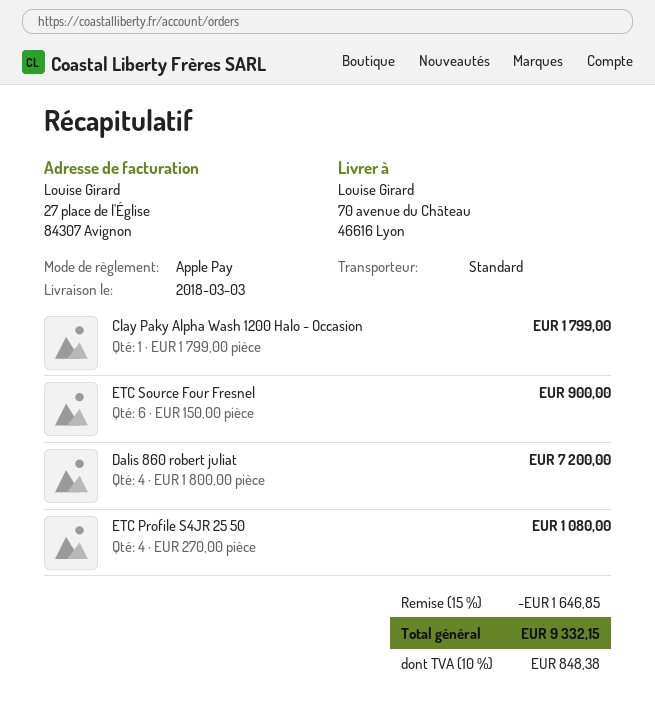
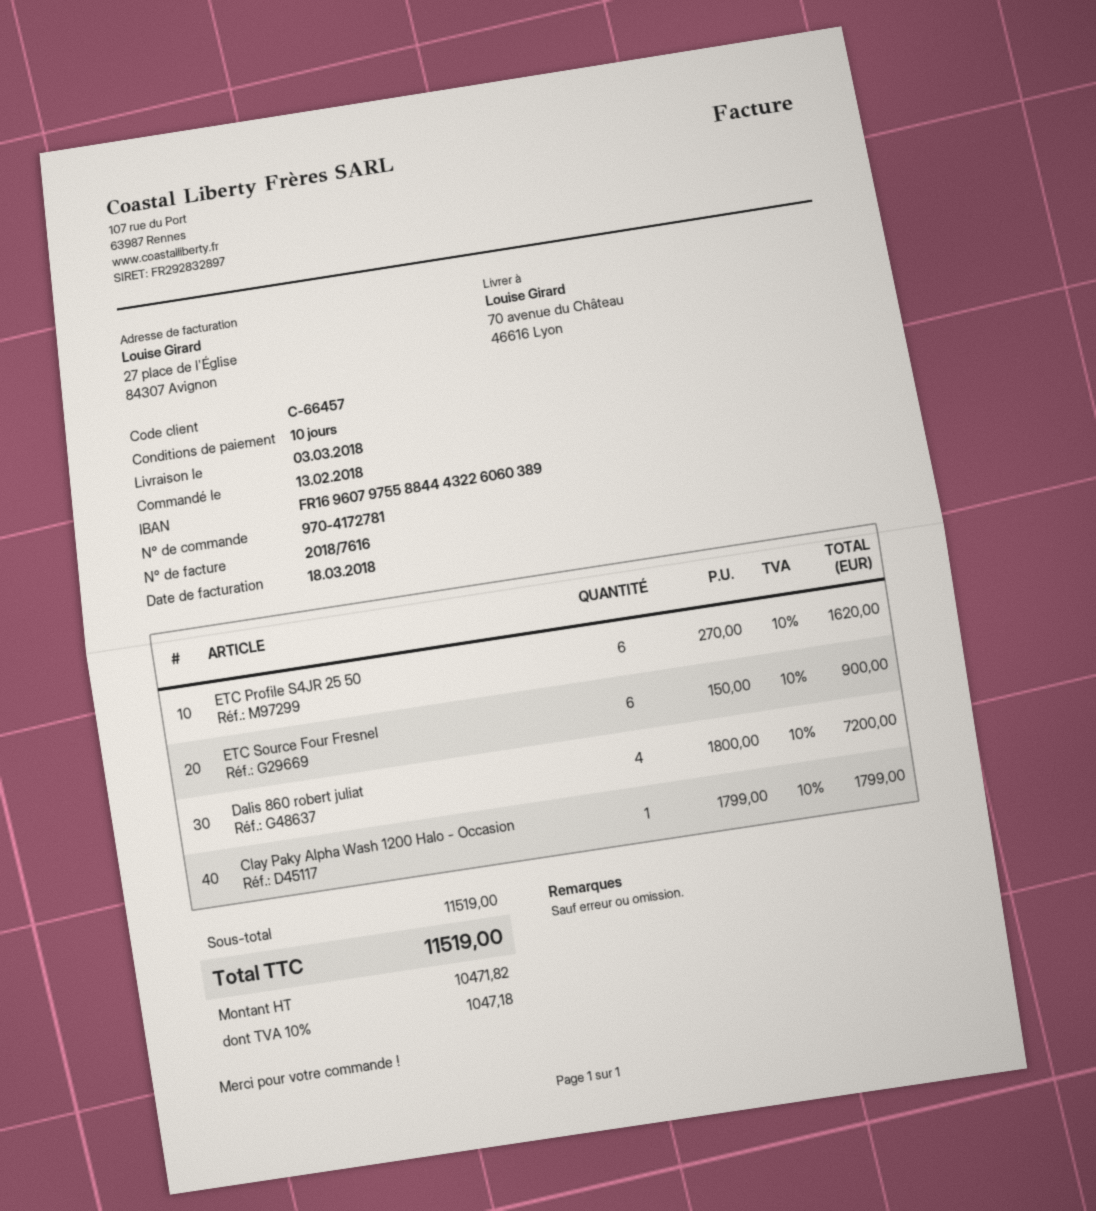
ETC Profile S4JR 25 50: 4 x 270.00 = 1080.00 -> 6 x 270.00 = 1620.00
discount: 15% = 1646.85 -> none
tax: 10% = 848.38 -> 10% = 1047.18
total: 9332.15 -> 11519.00

